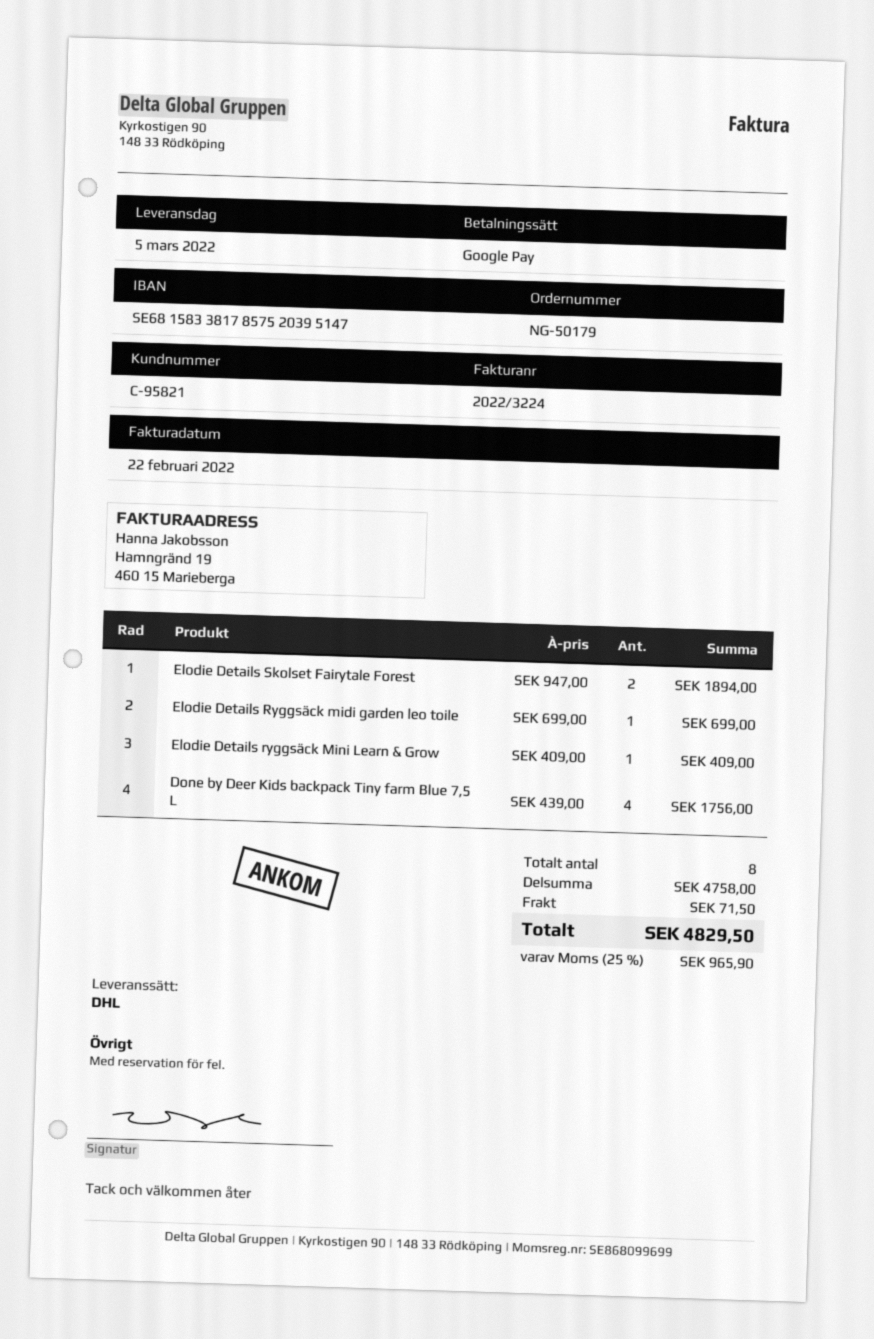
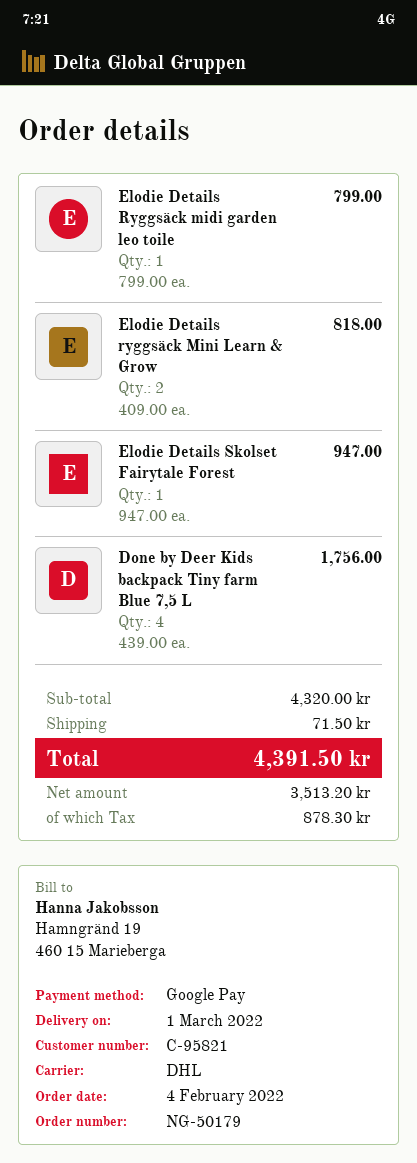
delivery date: 2022-03-05 -> 2022-03-01
Elodie Details Skolset Fairytale Forest: 2 x 947.00 = 1894.00 -> 1 x 947.00 = 947.00
Elodie Details Ryggsäck midi garden leo toile: 1 x 699.00 = 699.00 -> 1 x 799.00 = 799.00
Elodie Details ryggsäck Mini Learn & Grow: 1 x 409.00 = 409.00 -> 2 x 409.00 = 818.00
subtotal: 4758.00 -> 4320.00
tax: 965.90 -> 878.30
total: 4829.50 -> 4391.50

